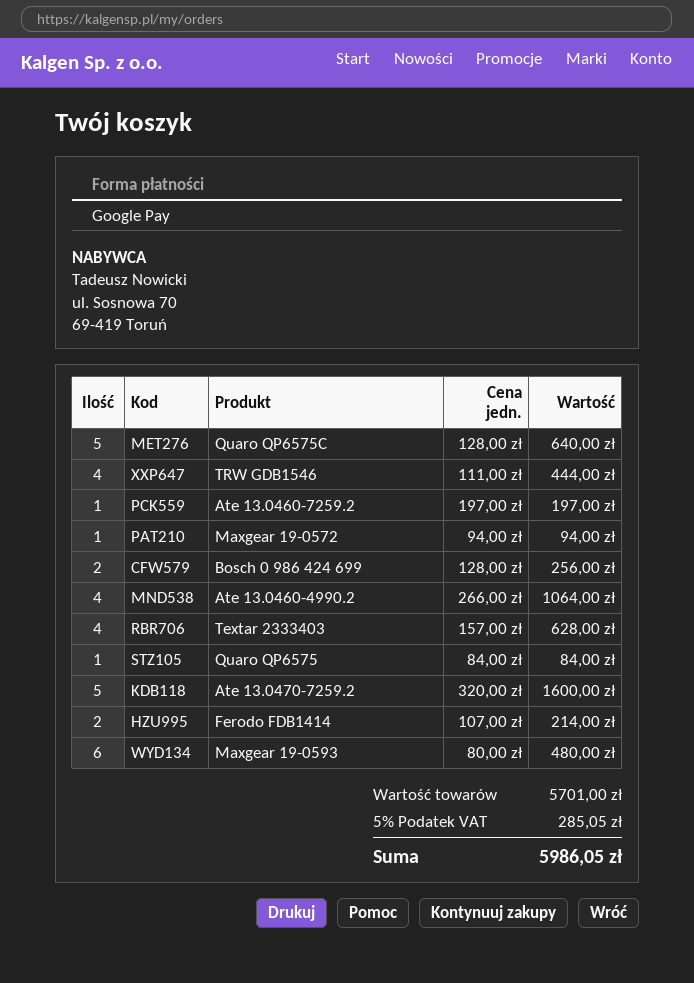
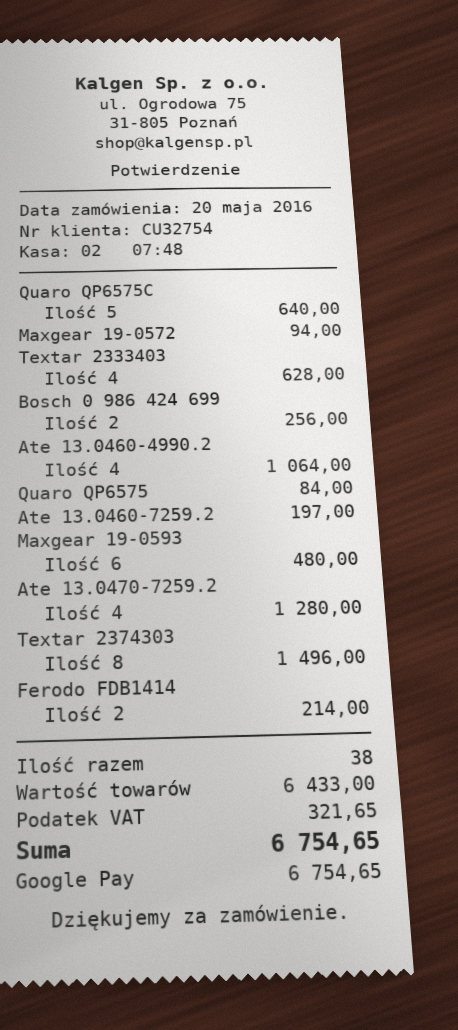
TRW GDB1546: 4 for 444.00 -> none
Ate 13.0470-7259.2: 5 for 1600.00 -> 4 for 1280.00
Textar 2374303: none -> 8 for 1496.00
subtotal: 5701.00 -> 6433.00
tax: 285.05 -> 321.65
total: 5986.05 -> 6754.65

